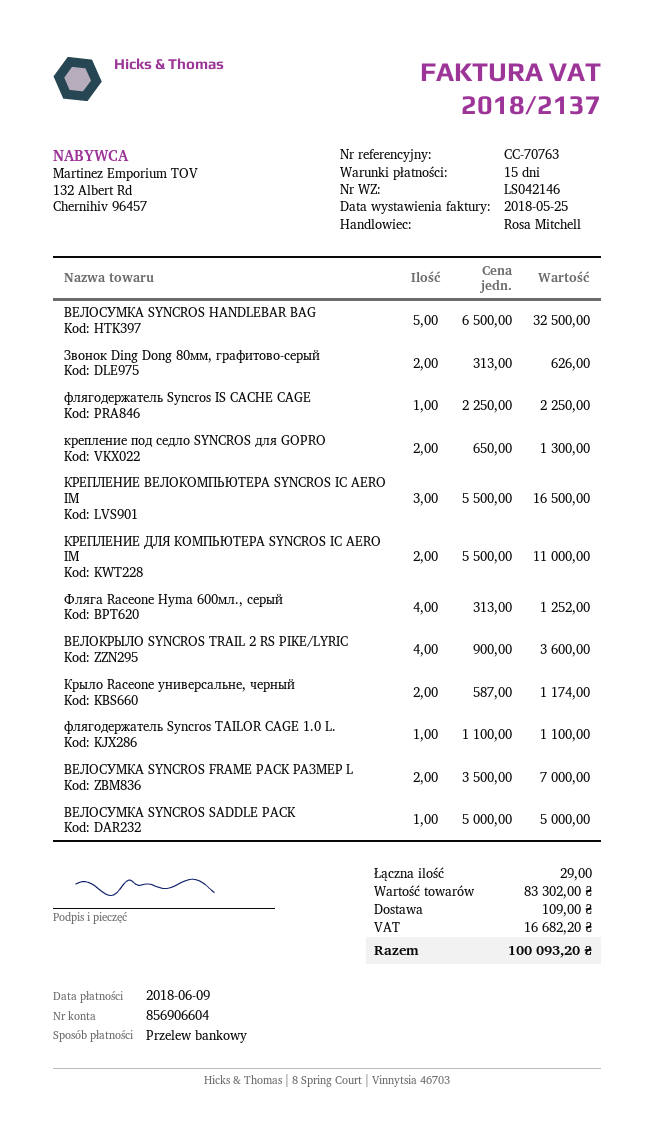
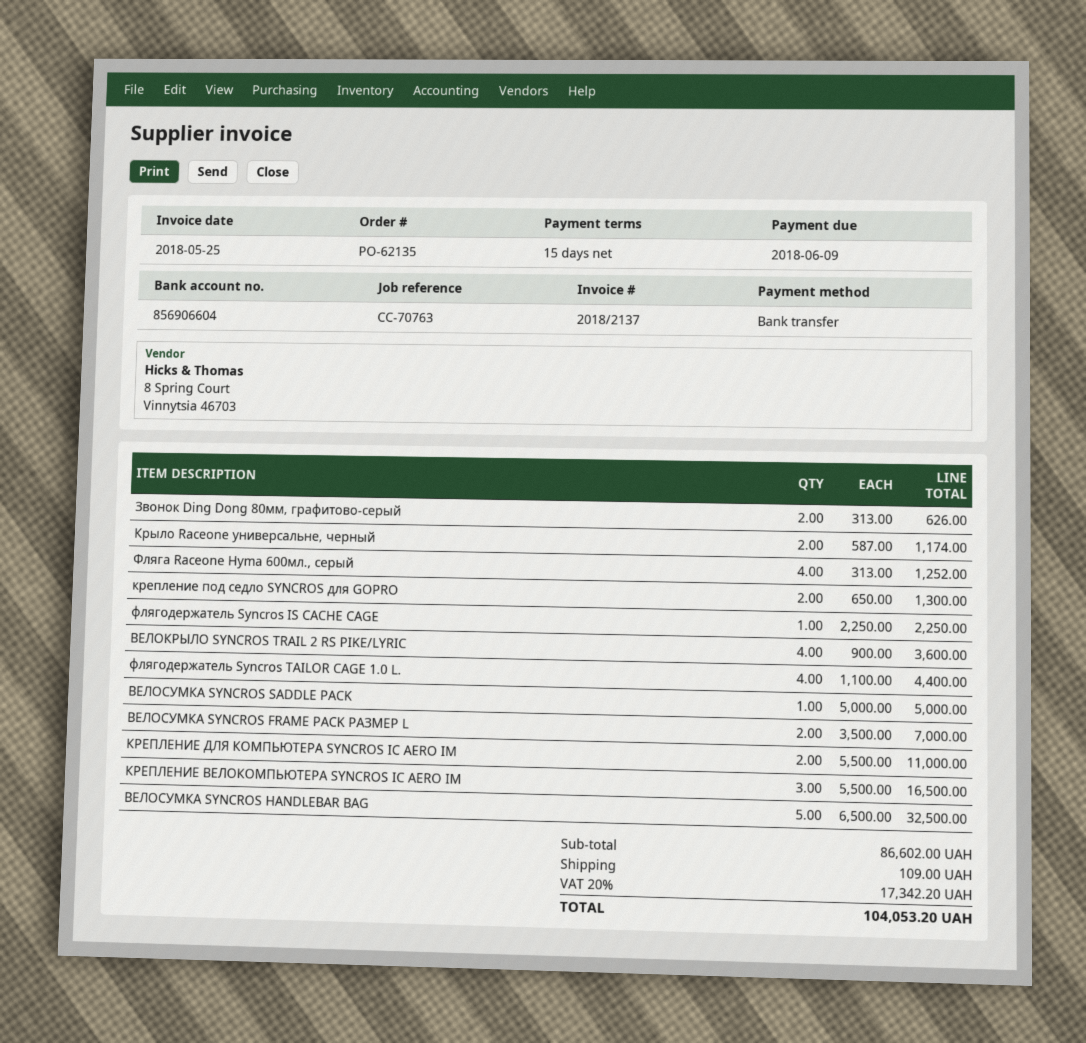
флягодержатель Syncros TAILOR CAGE 1.0 L.: 1 x 1100.00 = 1100.00 -> 4 x 1100.00 = 4400.00
subtotal: 83302.00 -> 86602.00
tax: 16682.20 -> 17342.20
total: 100093.20 -> 104053.20

